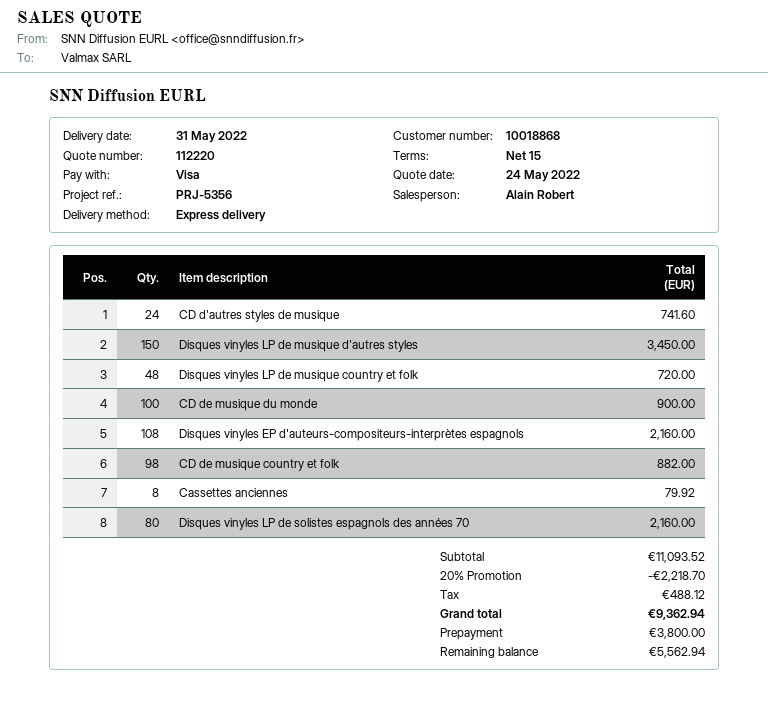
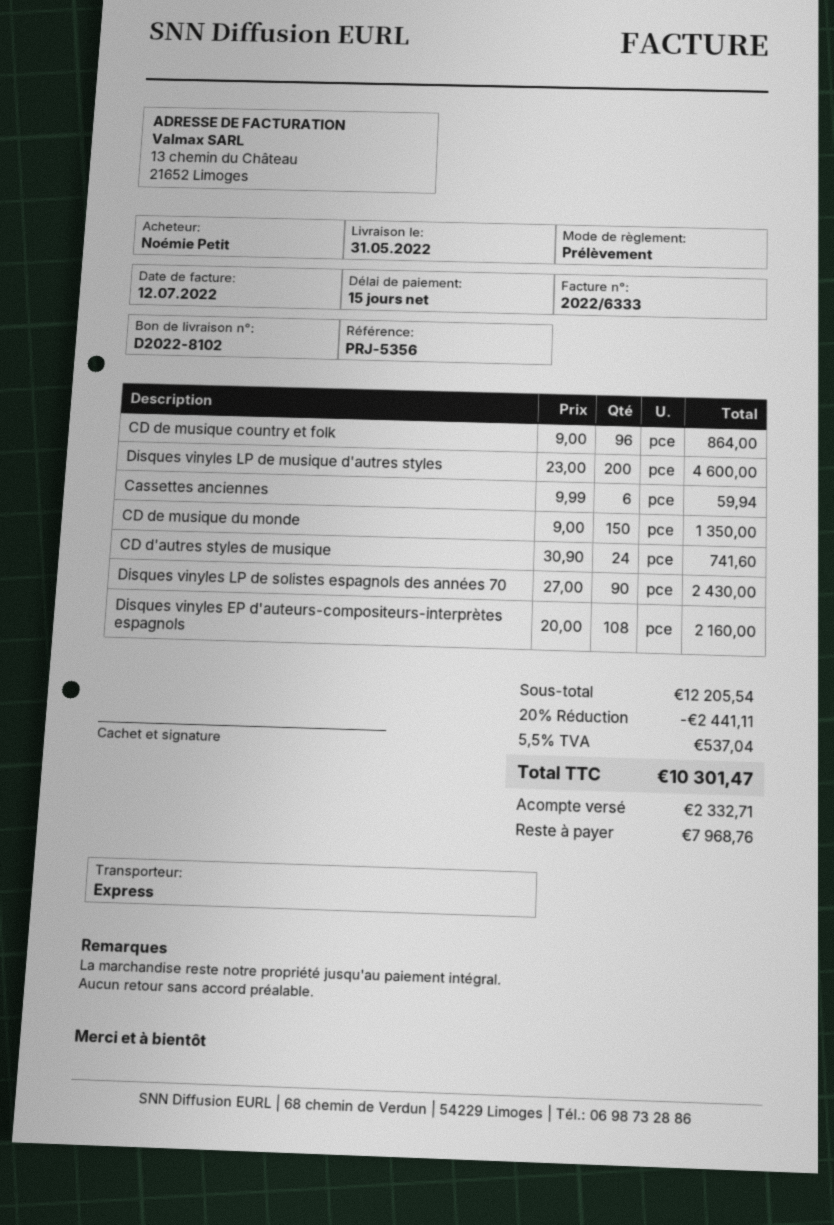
payment method: Visa -> direct debit
Disques vinyles LP de musique d'autres styles: 150 for 3450.00 -> 200 for 4600.00
Disques vinyles LP de musique country et folk: 48 for 720.00 -> none
CD de musique du monde: 100 for 900.00 -> 150 for 1350.00
CD de musique country et folk: 98 for 882.00 -> 96 for 864.00
Cassettes anciennes: 8 for 79.92 -> 6 for 59.94
Disques vinyles LP de solistes espagnols des années 70: 80 for 2160.00 -> 90 for 2430.00
subtotal: 11093.52 -> 12205.54
discount: 20% = 2218.70 -> 20% = 2441.11
tax: 488.12 -> 537.04
total: 9362.94 -> 10301.47
deposit: 3800.00 -> 2332.71
balance: 5562.94 -> 7968.76

